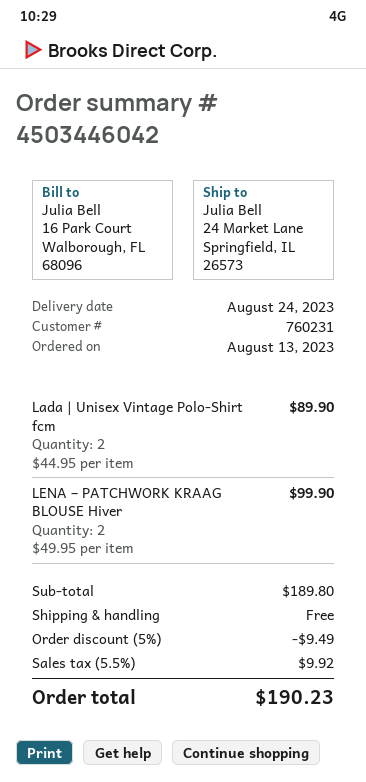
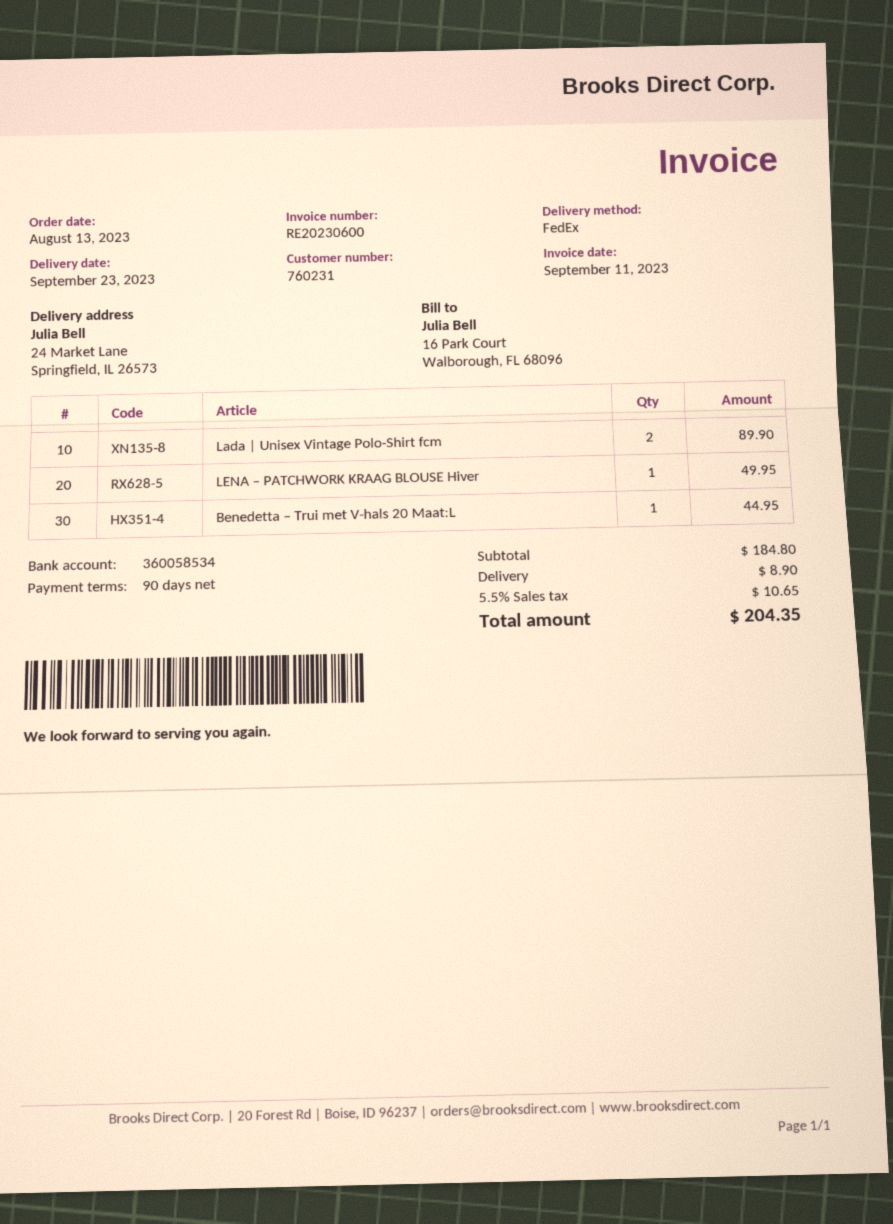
delivery date: 2023-08-24 -> 2023-09-23
LENA – PATCHWORK KRAAG BLOUSE Hiver: 2 for 99.90 -> 1 for 49.95
Benedetta – Trui met V-hals 20 Maat:L: none -> 1 for 44.95
subtotal: 189.80 -> 184.80
discount: 5% = 9.49 -> none
shipping: 0.00 -> 8.90
tax: 5.5% = 9.92 -> 5.5% = 10.65
total: 190.23 -> 204.35

